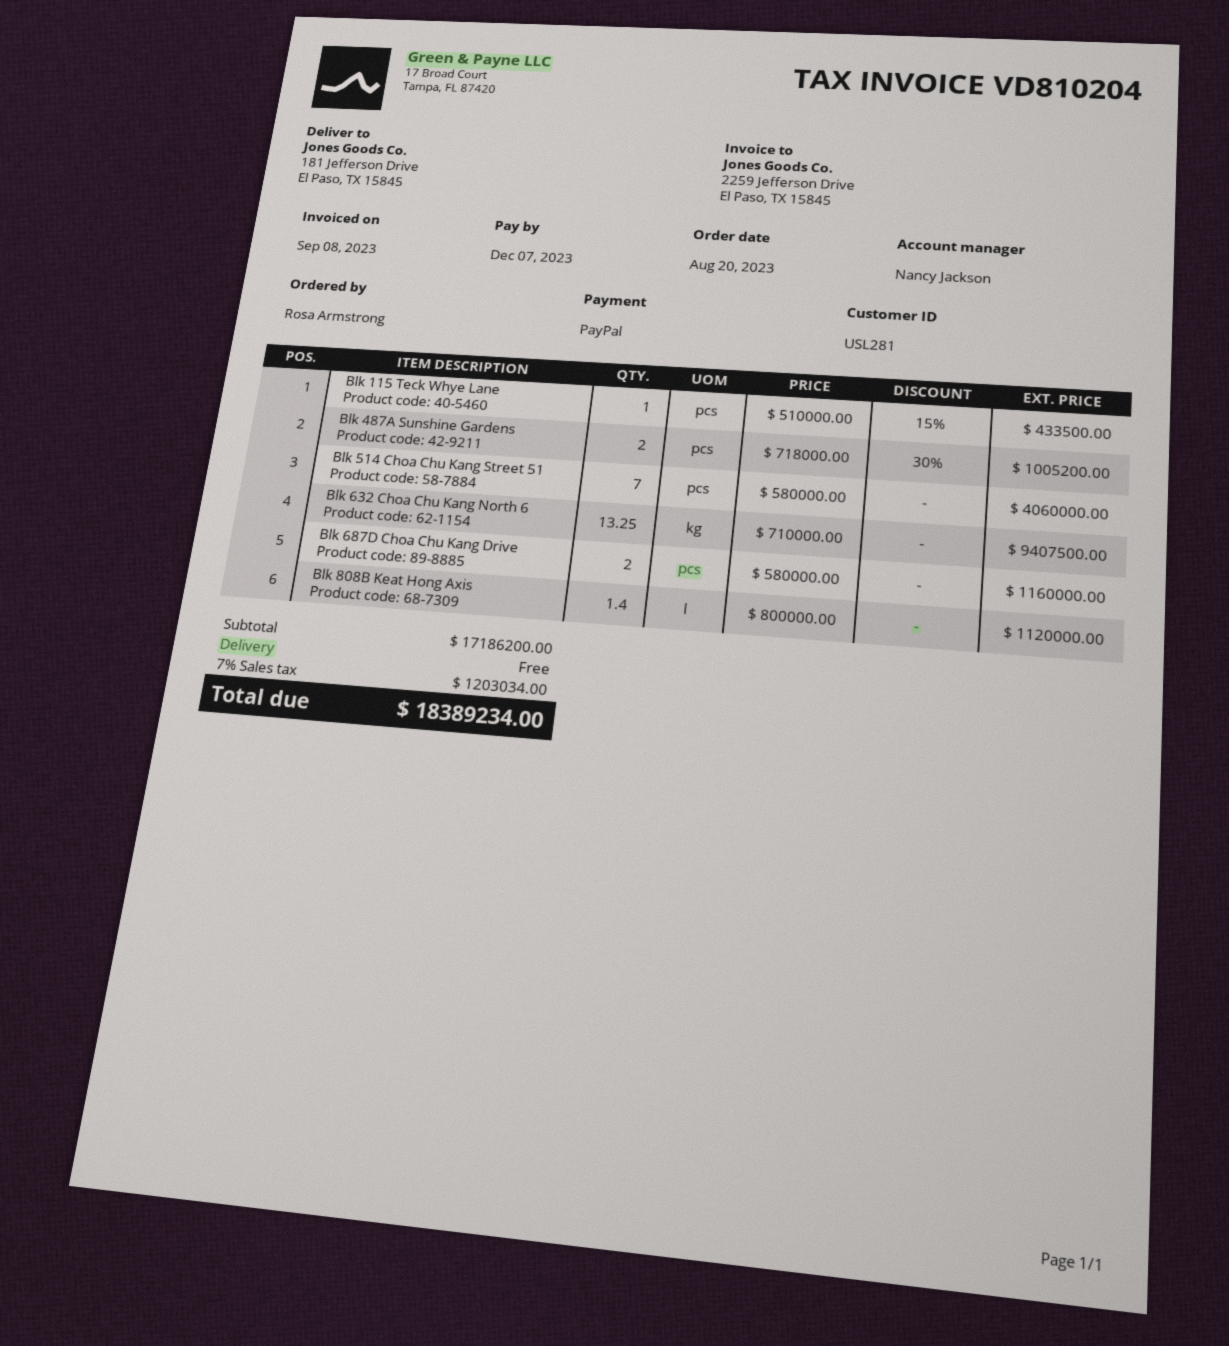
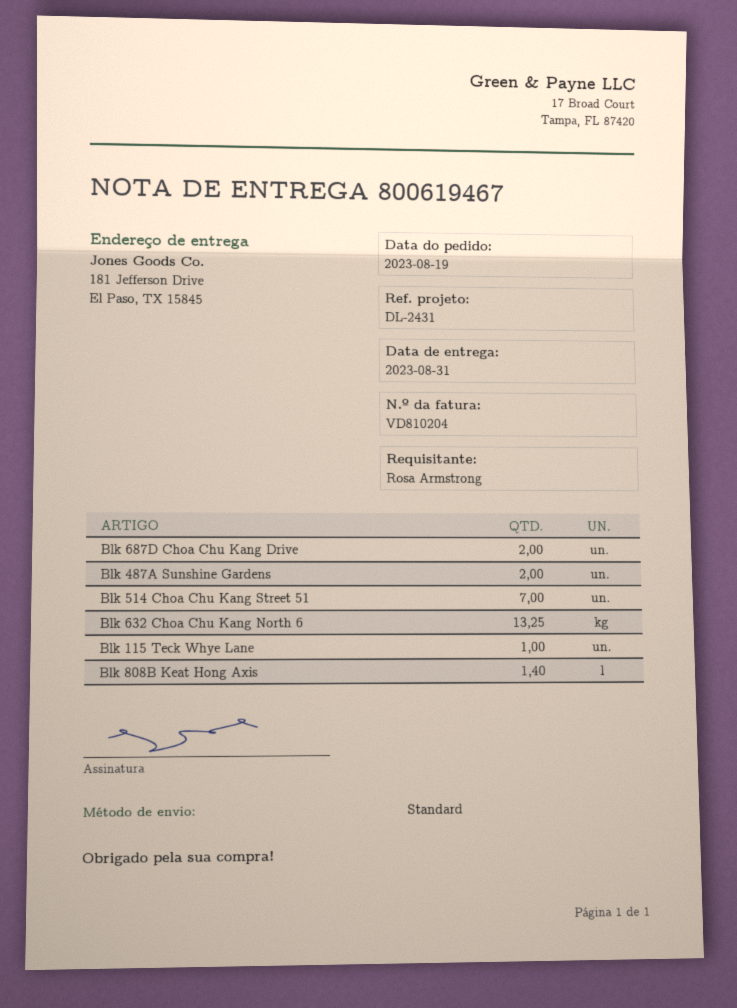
order date: 2023-08-20 -> 2023-08-19

